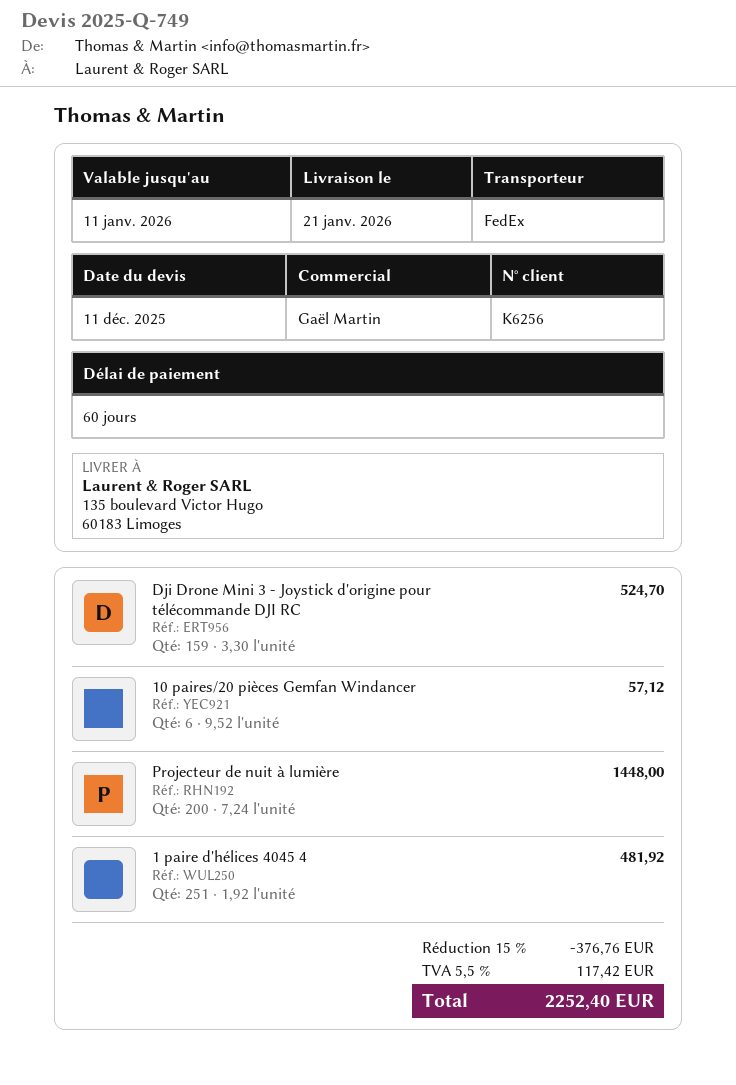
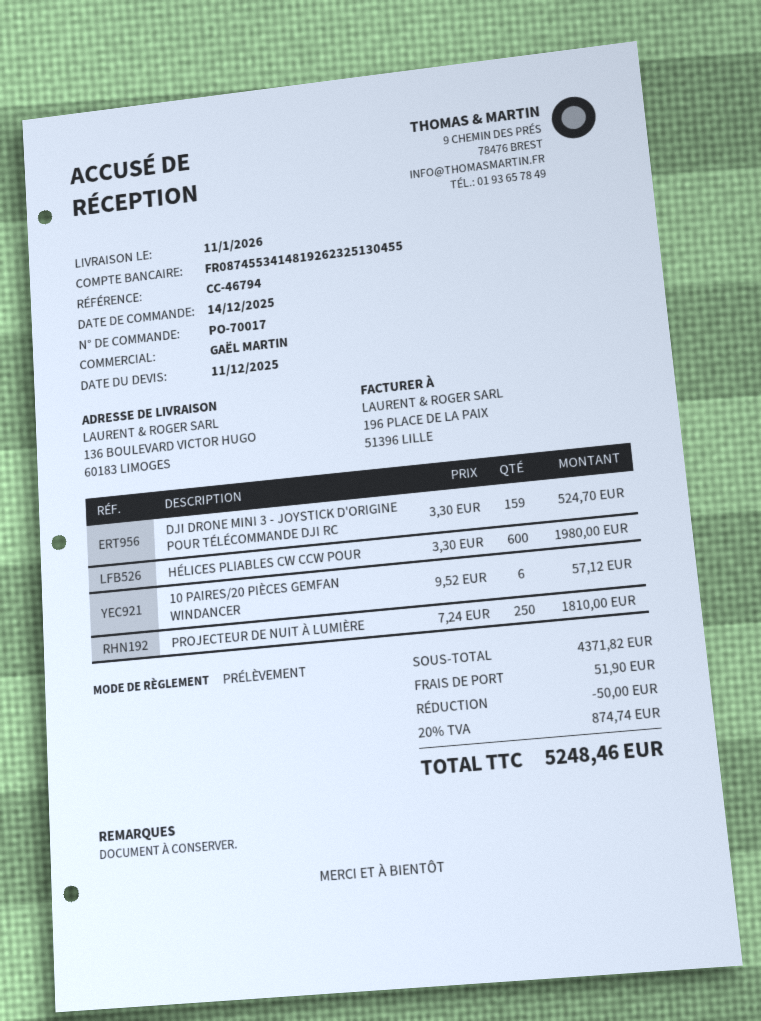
delivery date: 2026-01-21 -> 2026-01-11
ship to: 135 boulevard Victor Hugo, 60183 Limoges -> 136 BOULEVARD VICTOR HUGO, 60183 LIMOGES
Projecteur de nuit à lumière: 200 x 7.24 = 1448.00 -> 250 x 7.24 = 1810.00
1 paire d'hélices 4045 4: 251 x 1.92 = 481.92 -> none
HÉLICES PLIABLES CW CCW POUR: none -> 600 x 3.30 = 1980.00
discount: 376.76 -> 50.00
shipping: none -> 51.90
tax: 5.5% = 117.42 -> 20% = 874.74
total: 2252.40 -> 5248.46

